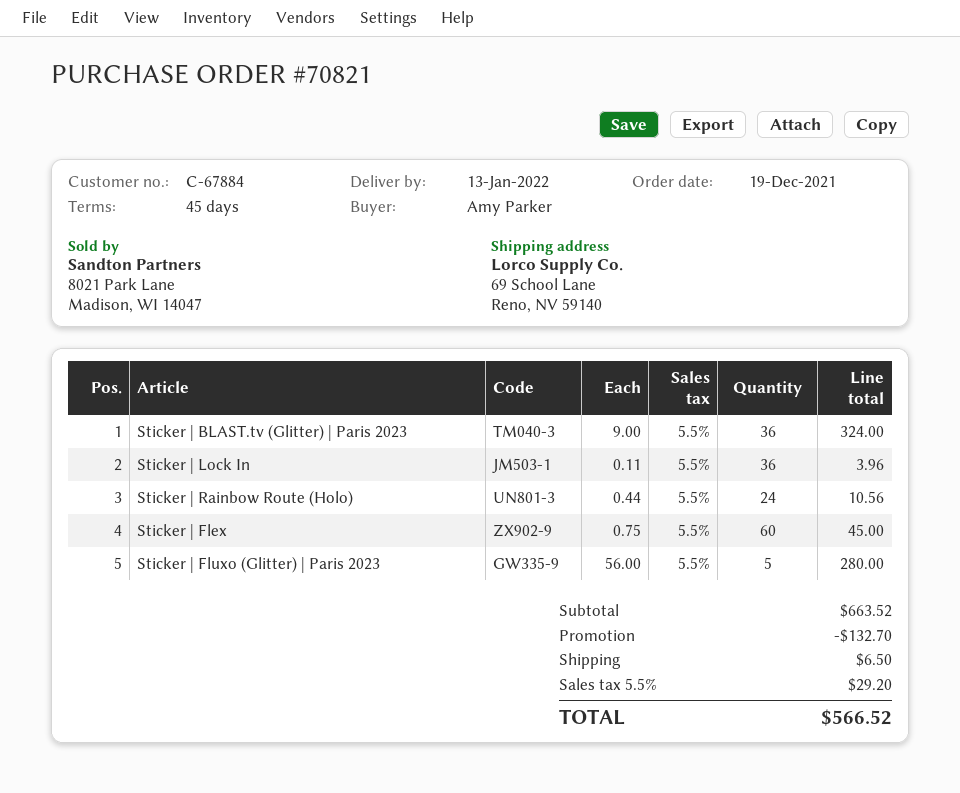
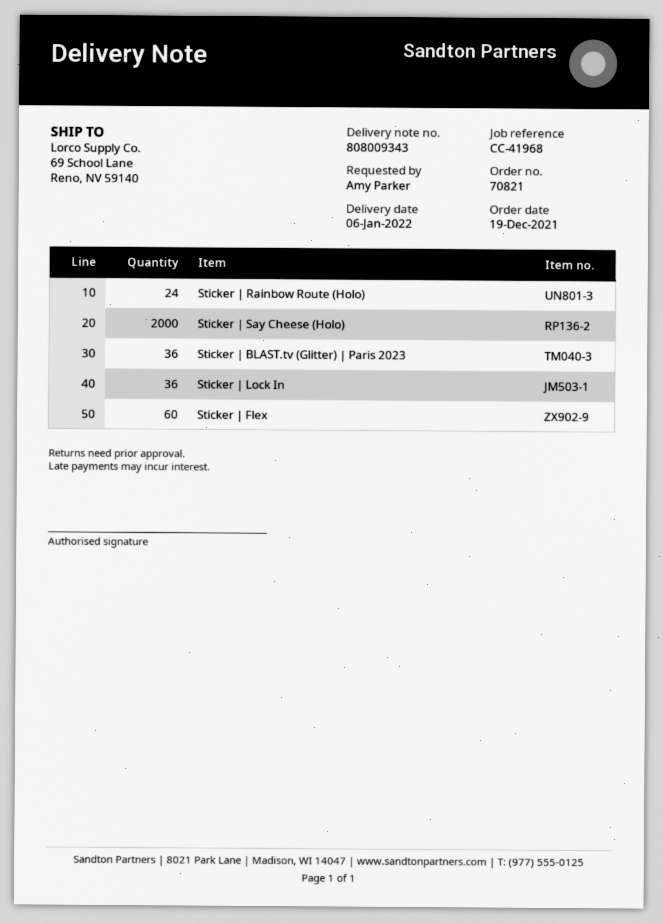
delivery date: 2022-01-13 -> 2022-01-06
Sticker | Fluxo (Glitter) | Paris 2023: 5 -> none
Sticker | Say Cheese (Holo): none -> 2000

